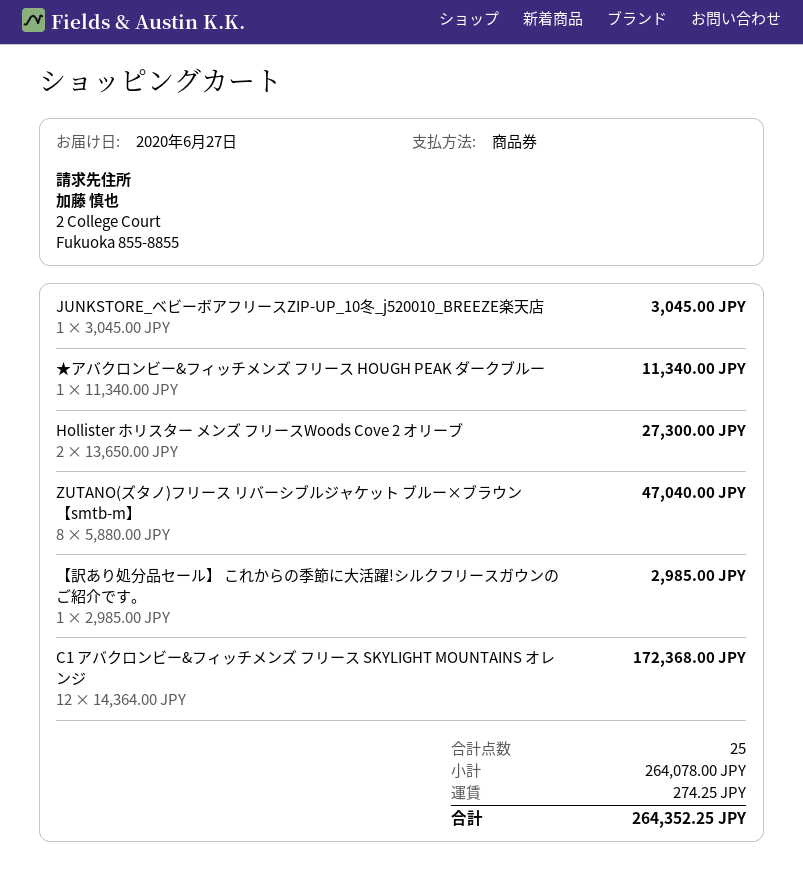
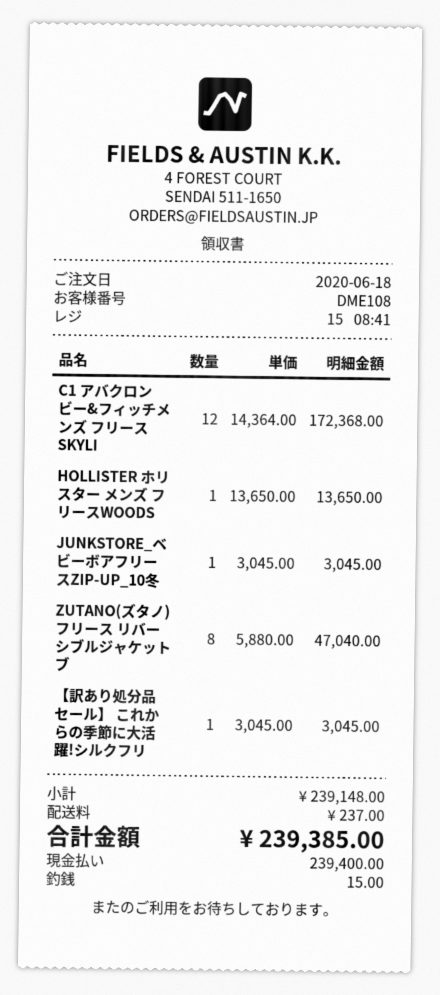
payment method: gift card -> cash
★アバクロンビー&フィッチメンズ フリース HOUGH PEAK ダークブルー: 1 x 11340.00 = 11340.00 -> none
Hollister ホリスター メンズ フリースWoods Cove 2 オリーブ: 2 x 13650.00 = 27300.00 -> 1 x 13650.00 = 13650.00
【訳あり処分品セール】 これからの季節に大活躍!シルクフリースガウンのご紹介です。: 1 x 2985.00 = 2985.00 -> 1 x 3045.00 = 3045.00
subtotal: 264078.00 -> 239148.00
shipping: 274.25 -> 237.00
total: 264352.25 -> 239385.00

